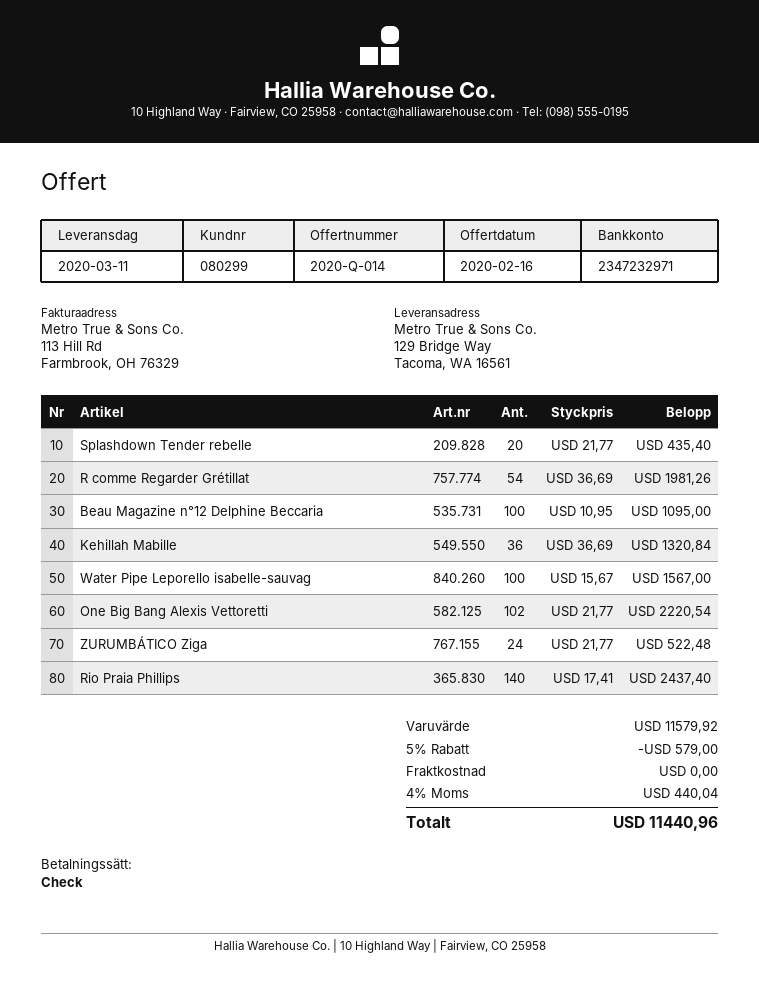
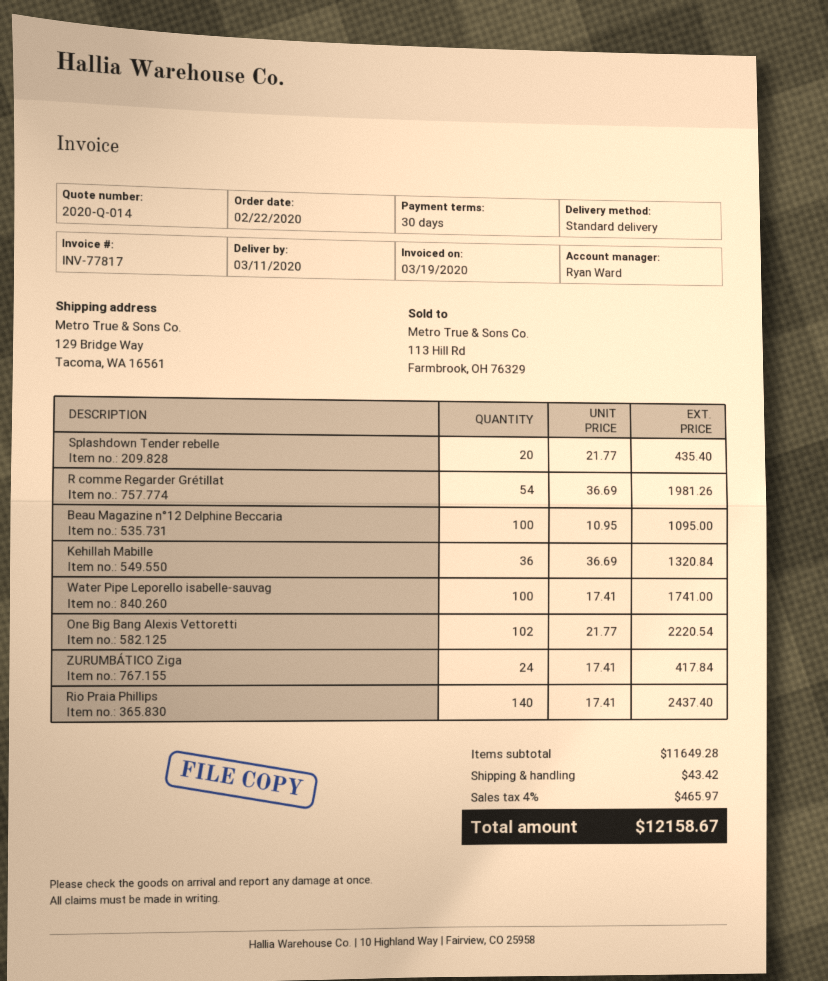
Water Pipe Leporello isabelle-sauvag: 100 x 15.67 = 1567.00 -> 100 x 17.41 = 1741.00
ZURUMBÁTICO Ziga: 24 x 21.77 = 522.48 -> 24 x 17.41 = 417.84
subtotal: 11579.92 -> 11649.28
discount: 5% = 579.00 -> none
shipping: 0.00 -> 43.42
tax: 4% = 440.04 -> 4% = 465.97
total: 11440.96 -> 12158.67

